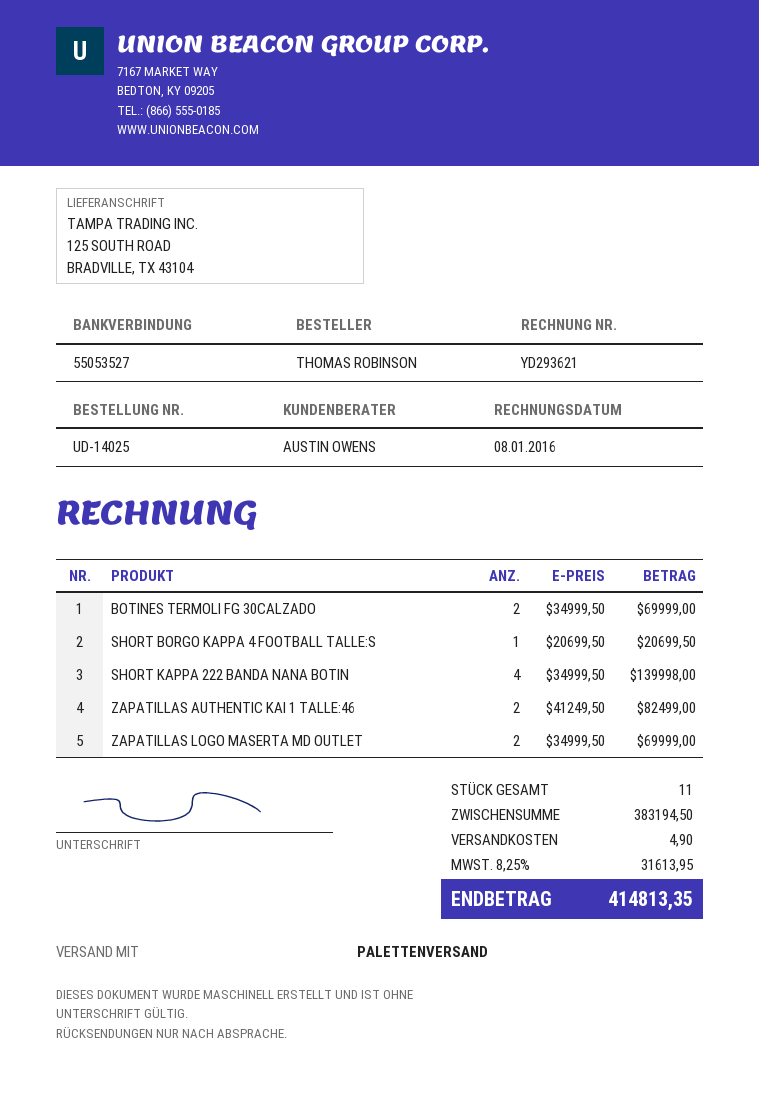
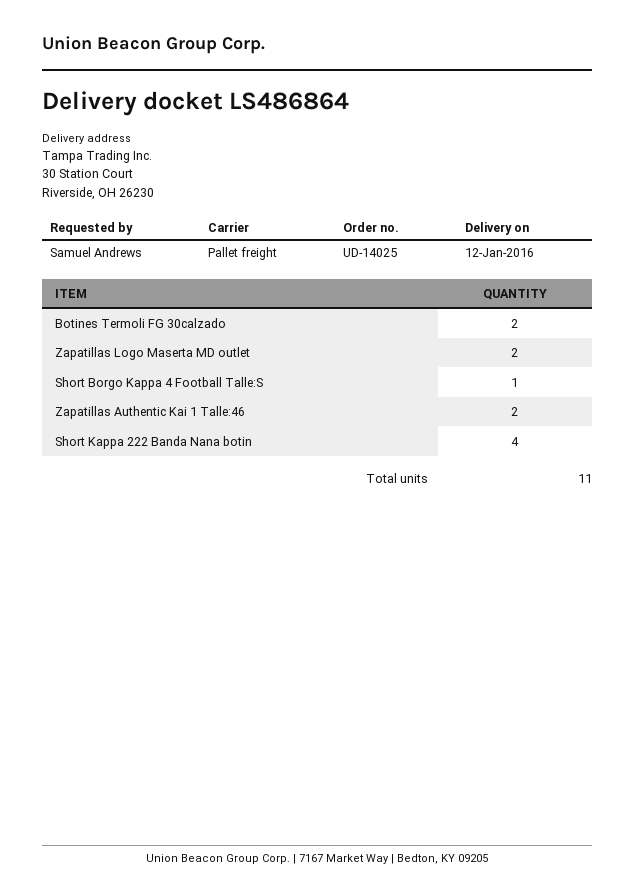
ordered by: THOMAS ROBINSON -> Samuel Andrews
ship to: 125 SOUTH ROAD, BRADVILLE, TX 43104 -> 30 Station Court, Riverside, OH 26230

